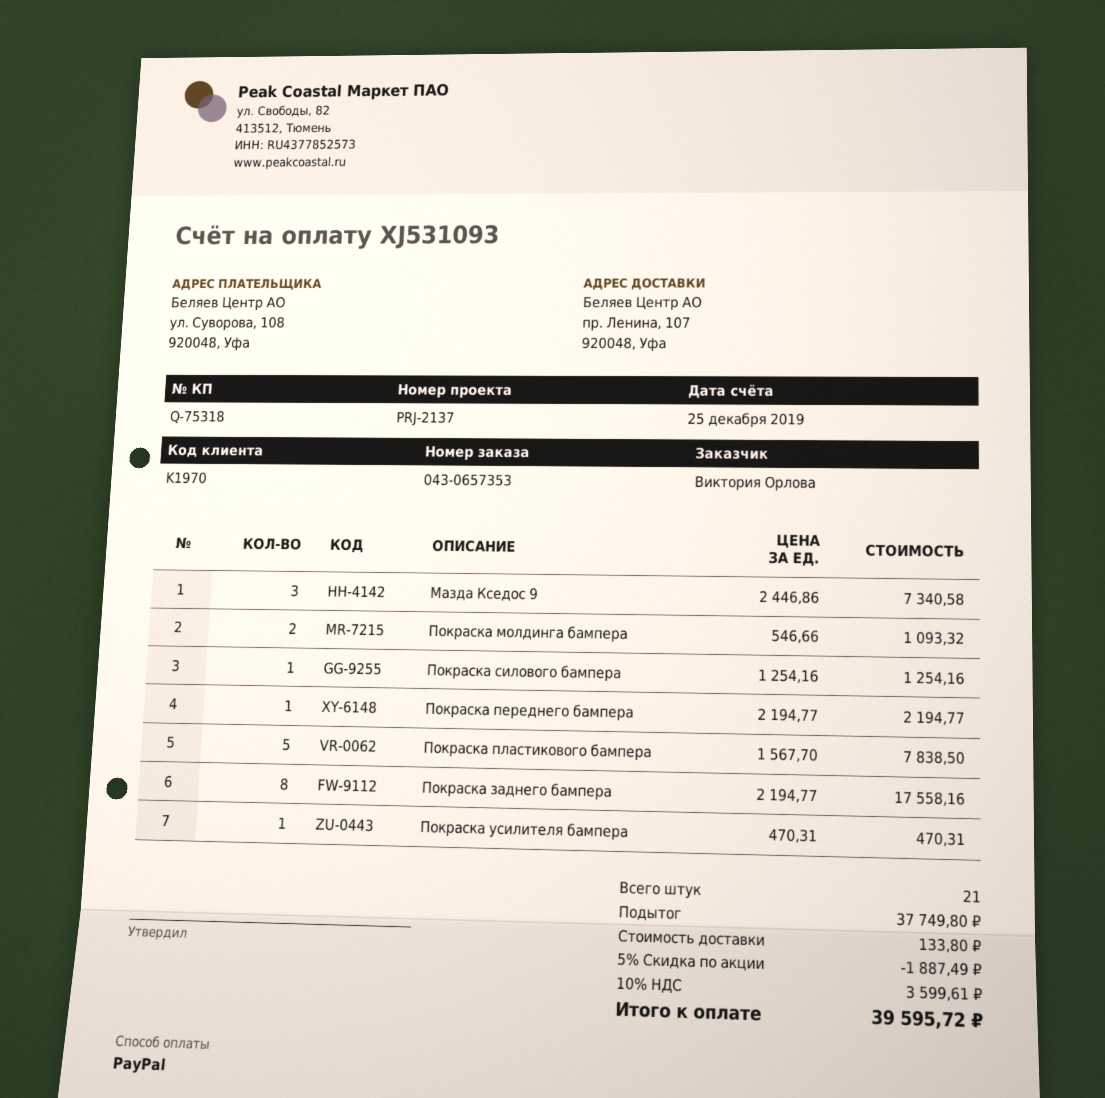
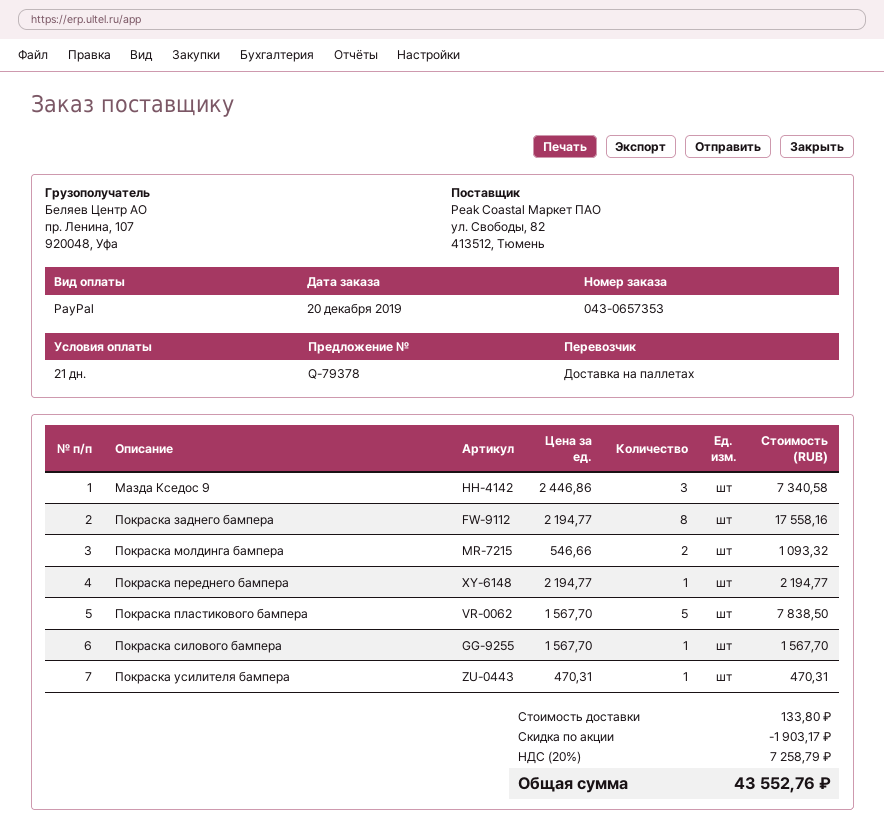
quote number: Q-75318 -> Q-79378
Покраска силового бампера: 1 x 1254.16 = 1254.16 -> 1 x 1567.70 = 1567.70
discount: 1887.49 -> 1903.17
tax: 10% = 3599.61 -> 20% = 7258.79
total: 39595.72 -> 43552.76

